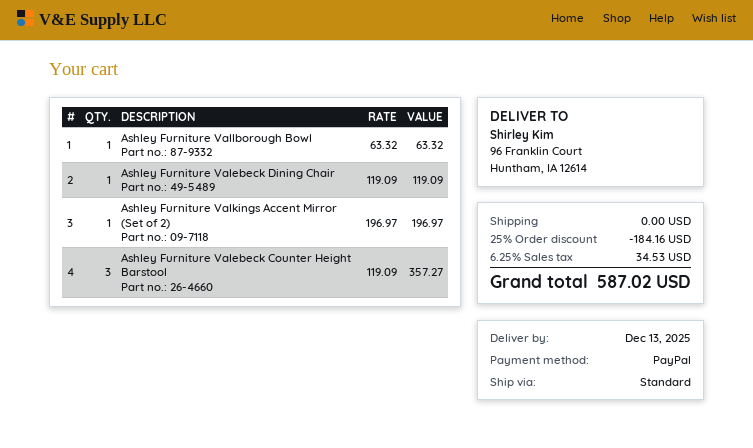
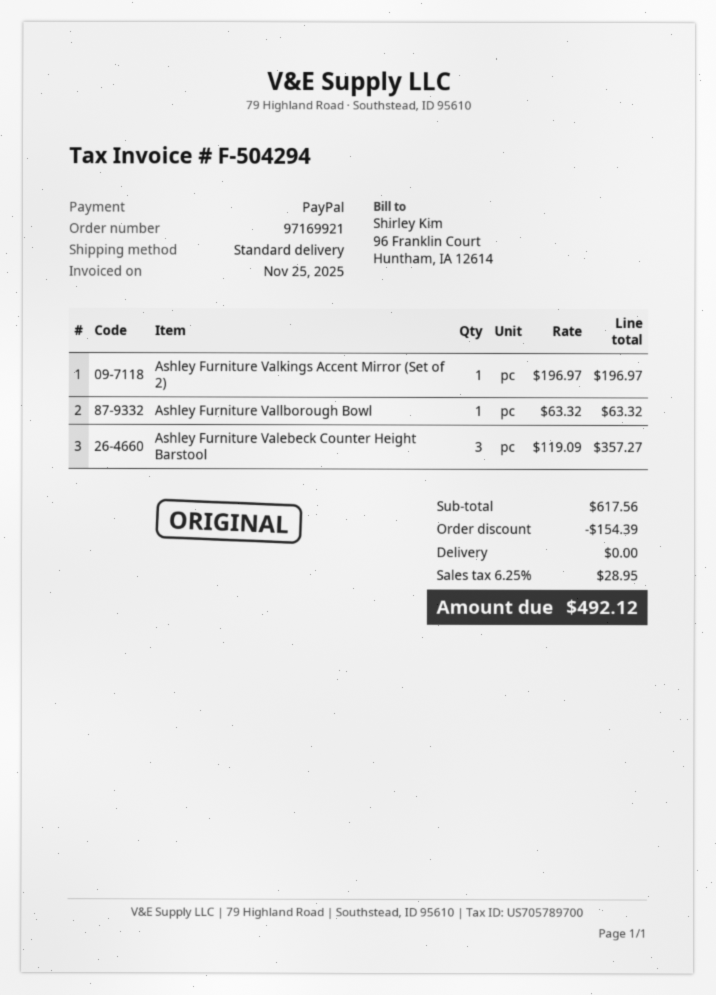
Ashley Furniture Valebeck Dining Chair: 1 x 119.09 = 119.09 -> none
discount: 184.16 -> 154.39
tax: 6.25% = 34.53 -> 6.25% = 28.95
total: 587.02 -> 492.12

